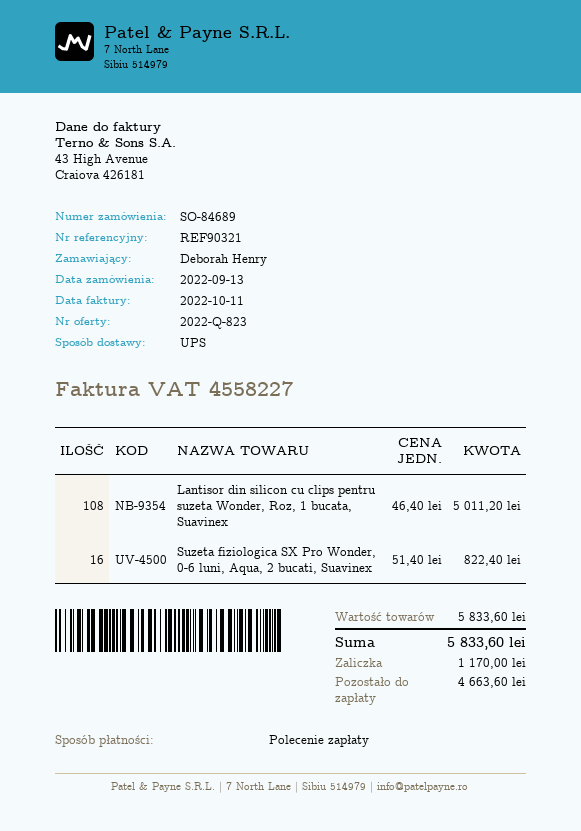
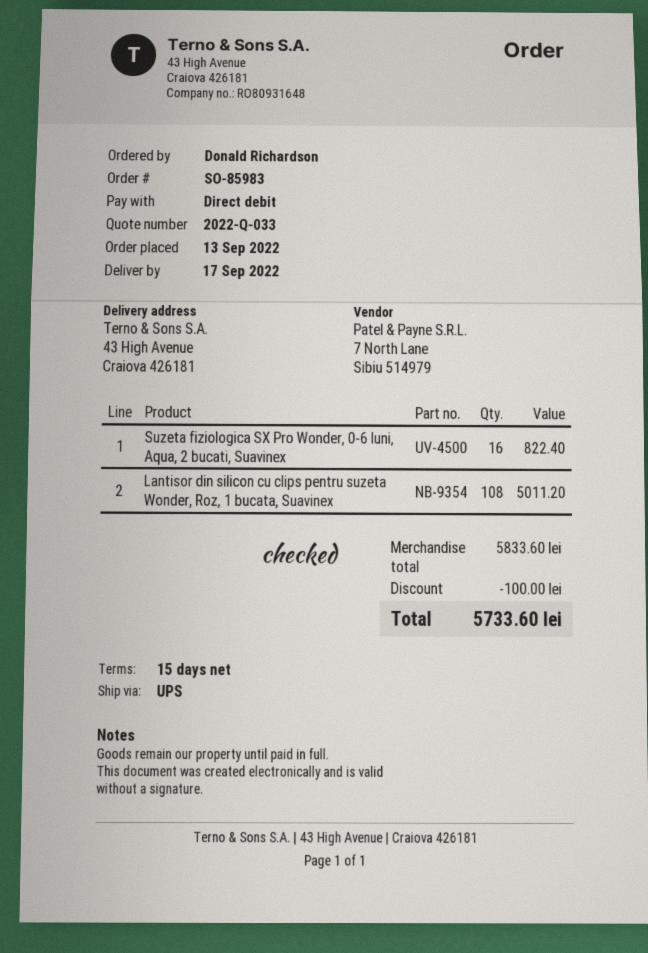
quote number: 2022-Q-823 -> 2022-Q-033
order number: SO-84689 -> SO-85983
ordered by: Deborah Henry -> Donald Richardson
discount: none -> 100.00
total: 5833.60 -> 5733.60

